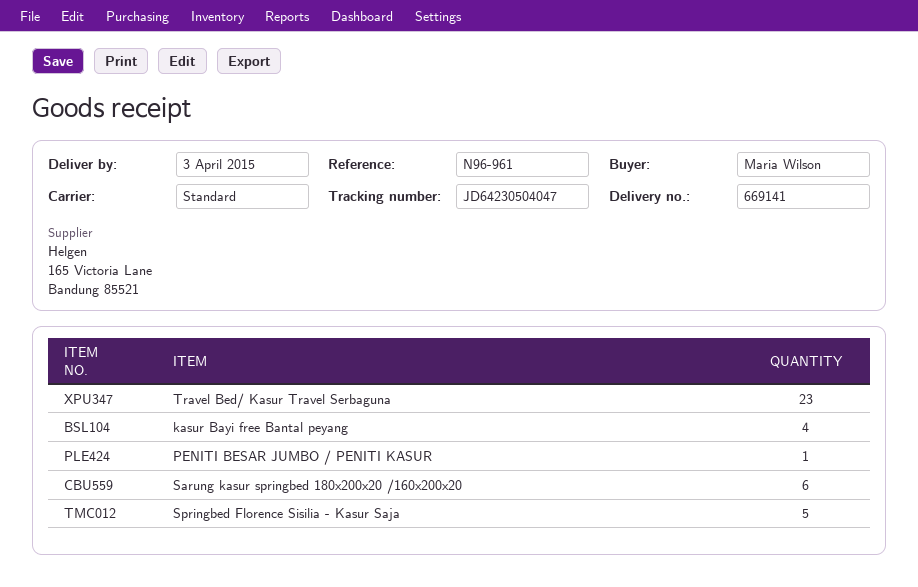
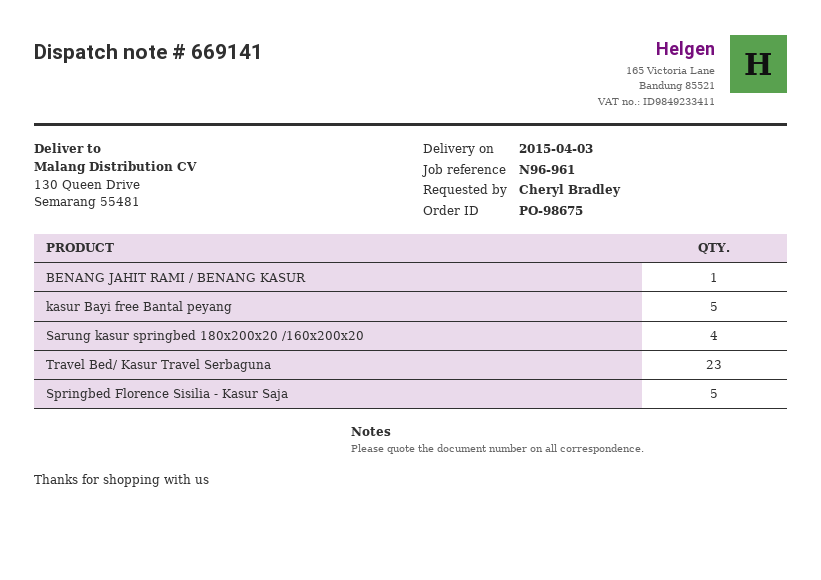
ordered by: Maria Wilson -> Cheryl Bradley
kasur Bayi free Bantal peyang: 4 -> 5
PENITI BESAR JUMBO / PENITI KASUR: 1 -> none
Sarung kasur springbed 180x200x20 /160x200x20: 6 -> 4
BENANG JAHIT RAMI / BENANG KASUR: none -> 1

